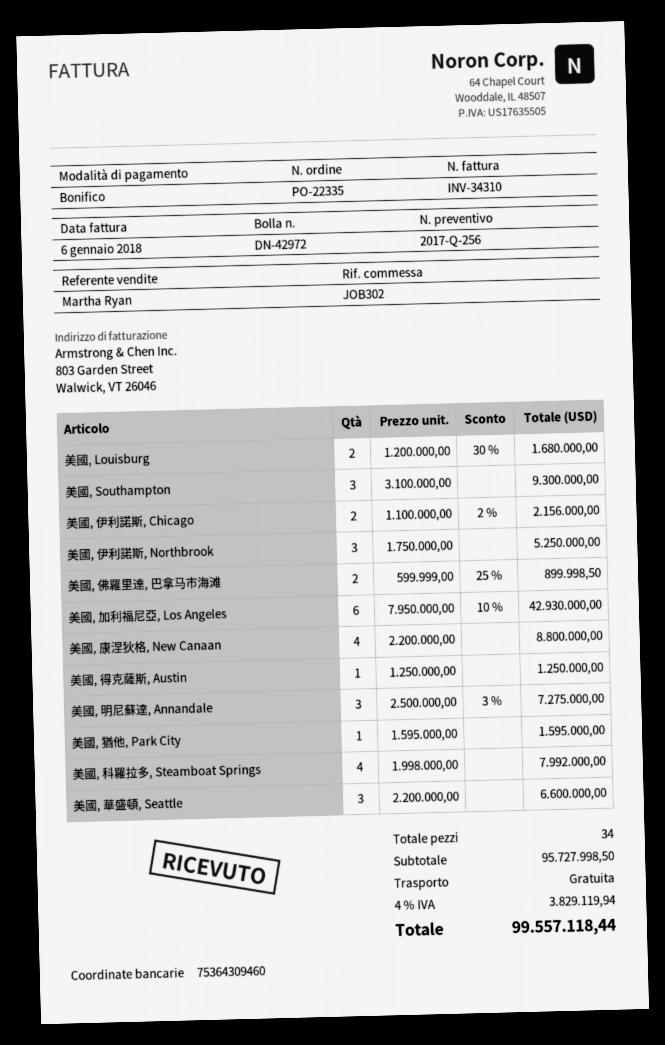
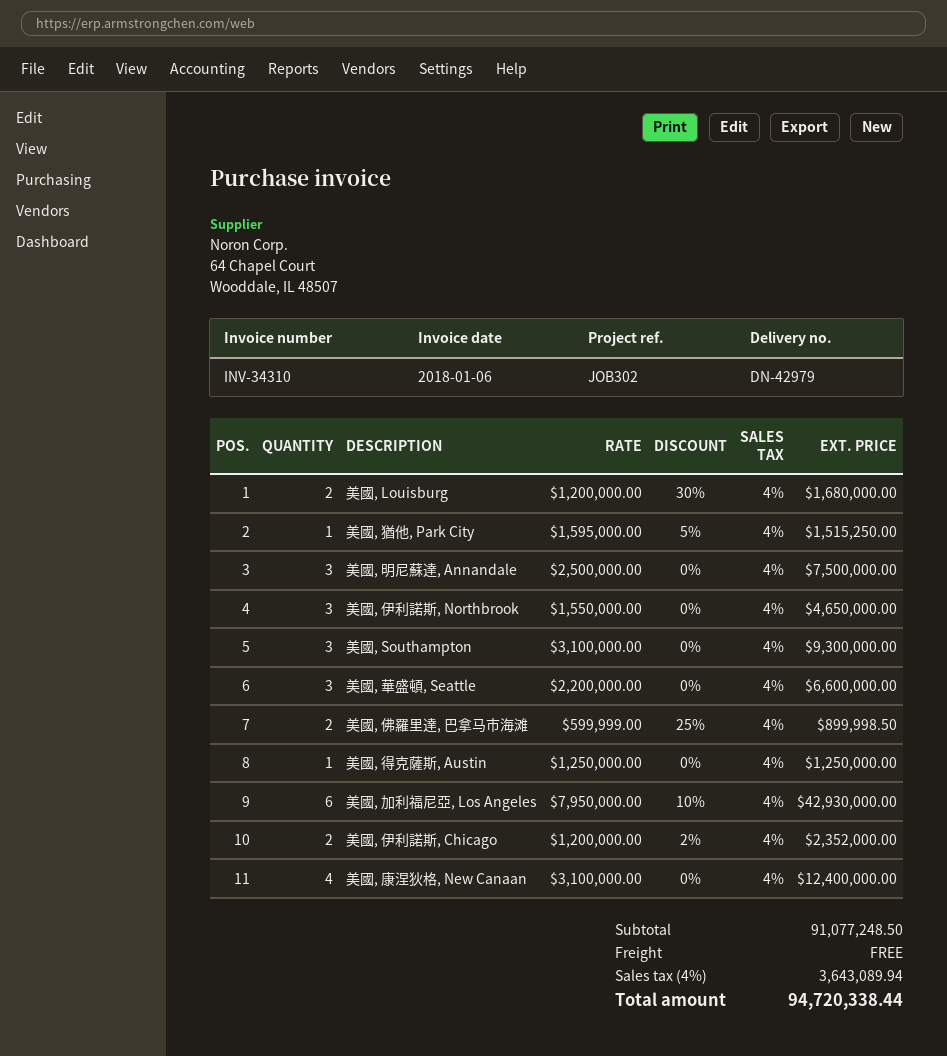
delivery note number: DN-42972 -> DN-42979
美國, 伊利諾斯, Chicago: 2 x 1100000.00 - 2% = 2156000.00 -> 2 x 1200000.00 - 2% = 2352000.00
美國, 伊利諾斯, Northbrook: 3 x 1750000.00 = 5250000.00 -> 3 x 1550000.00 = 4650000.00
美國, 康涅狄格, New Canaan: 4 x 2200000.00 = 8800000.00 -> 4 x 3100000.00 = 12400000.00
美國, 明尼蘇達, Annandale: 3 x 2500000.00 - 3% = 7275000.00 -> 3 x 2500000.00 = 7500000.00
美國, 猶他, Park City: 1 x 1595000.00 = 1595000.00 -> 1 x 1595000.00 - 5% = 1515250.00
美國, 科羅拉多, Steamboat Springs: 4 x 1998000.00 = 7992000.00 -> none
subtotal: 95727998.50 -> 91077248.50
tax: 4% = 3829119.94 -> 4% = 3643089.94
total: 99557118.44 -> 94720338.44

